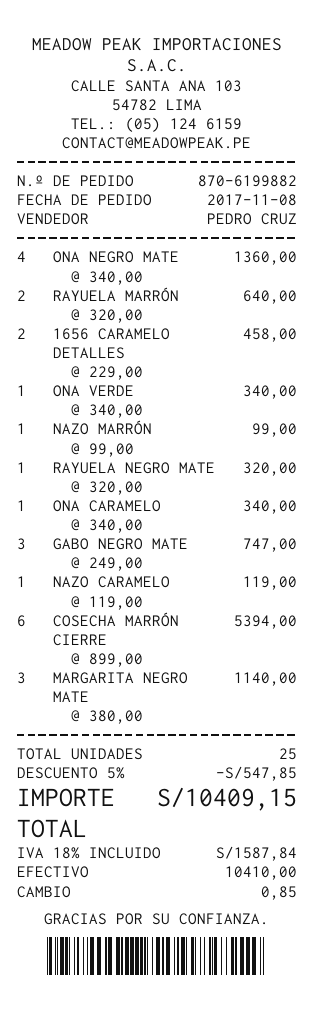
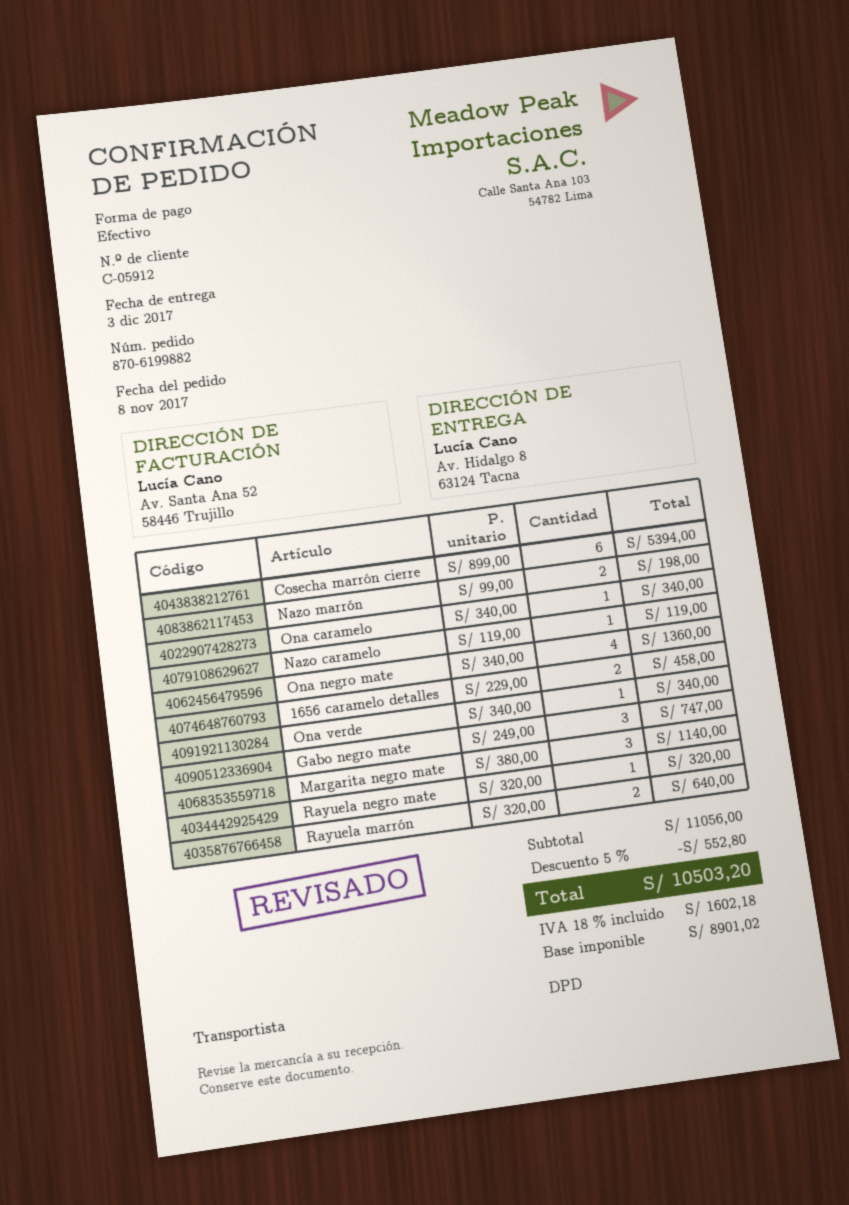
NAZO MARRÓN: 1 x 99.00 = 99.00 -> 2 x 99.00 = 198.00
discount: 5% = 547.85 -> 5% = 552.80
tax: 18% = 1587.84 -> 18% = 1602.18
total: 10409.15 -> 10503.20

